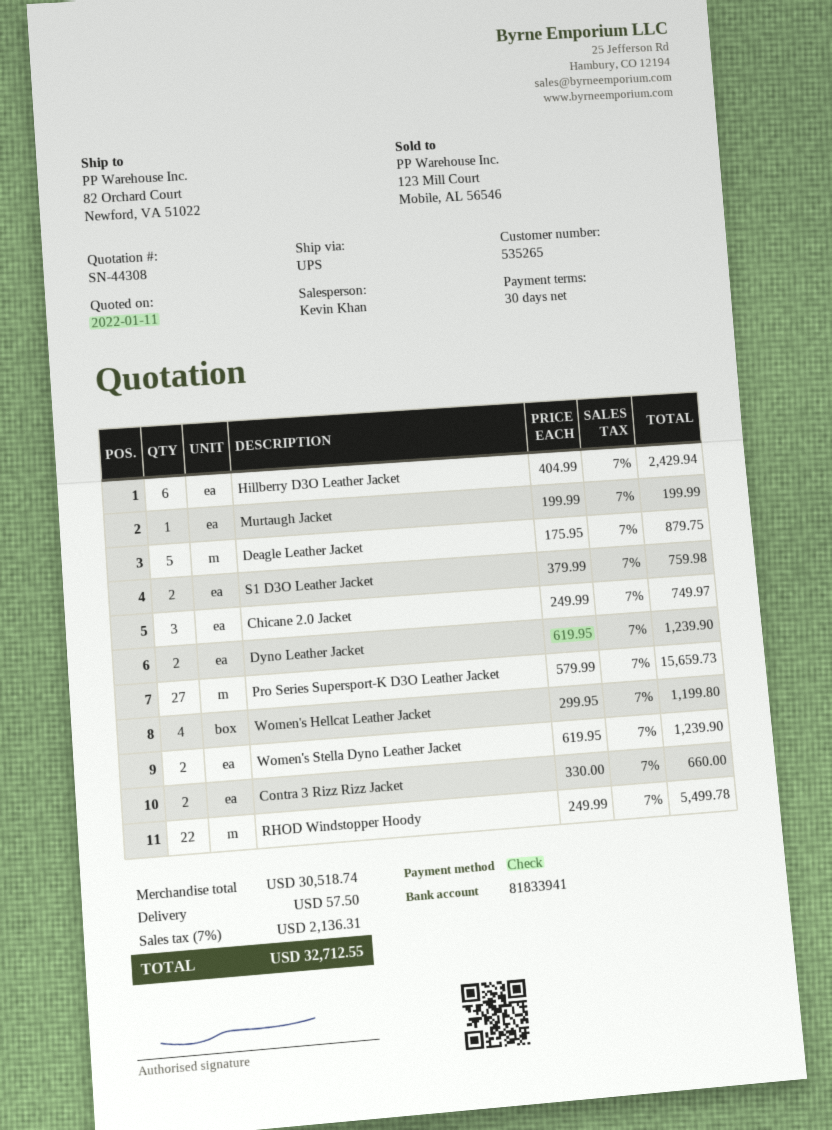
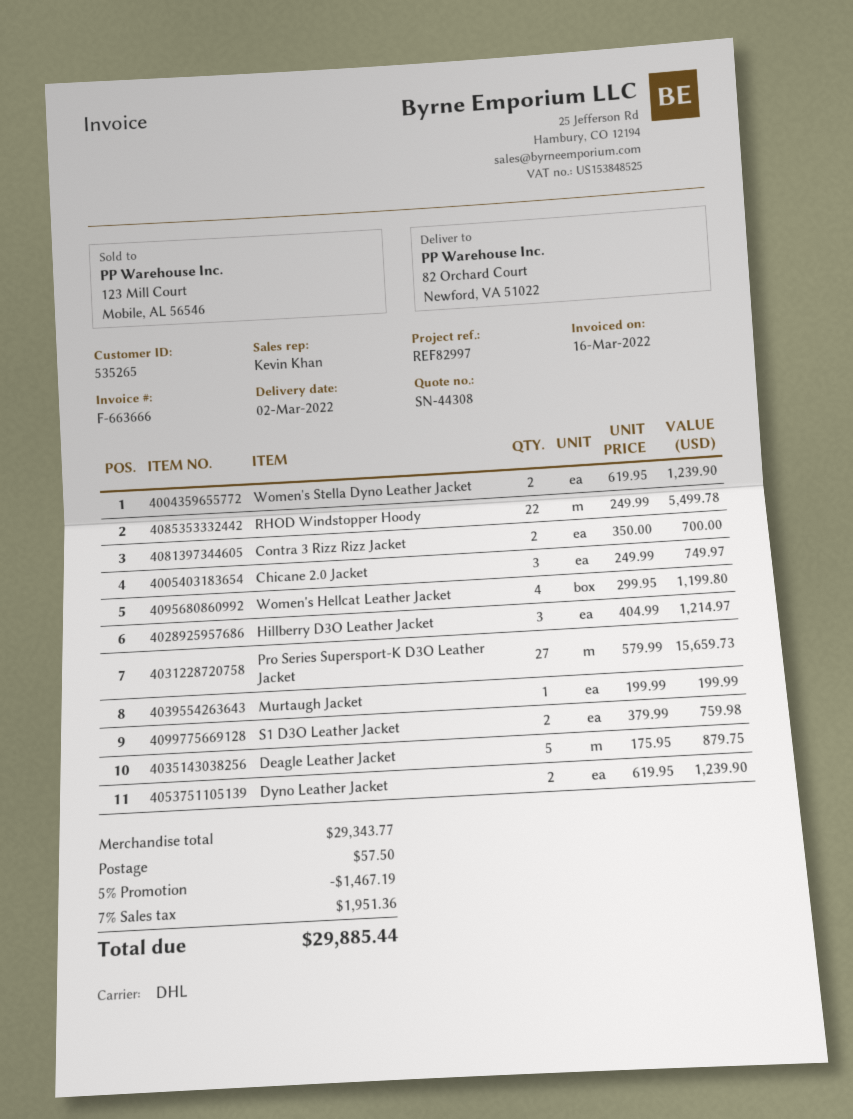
shipping method: UPS -> DHL
Hillberry D3O Leather Jacket: 6 x 404.99 = 2429.94 -> 3 x 404.99 = 1214.97
Contra 3 Rizz Rizz Jacket: 2 x 330.00 = 660.00 -> 2 x 350.00 = 700.00
subtotal: 30518.74 -> 29343.77
discount: none -> 5% = 1467.19
tax: 7% = 2136.31 -> 7% = 1951.36
total: 32712.55 -> 29885.44

